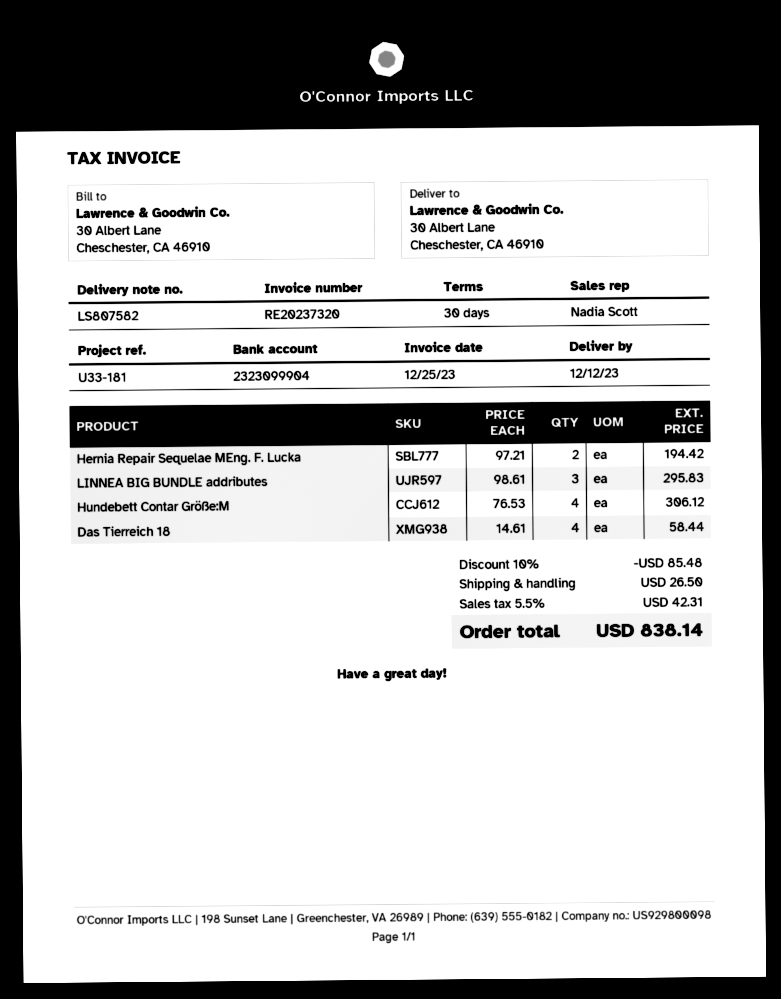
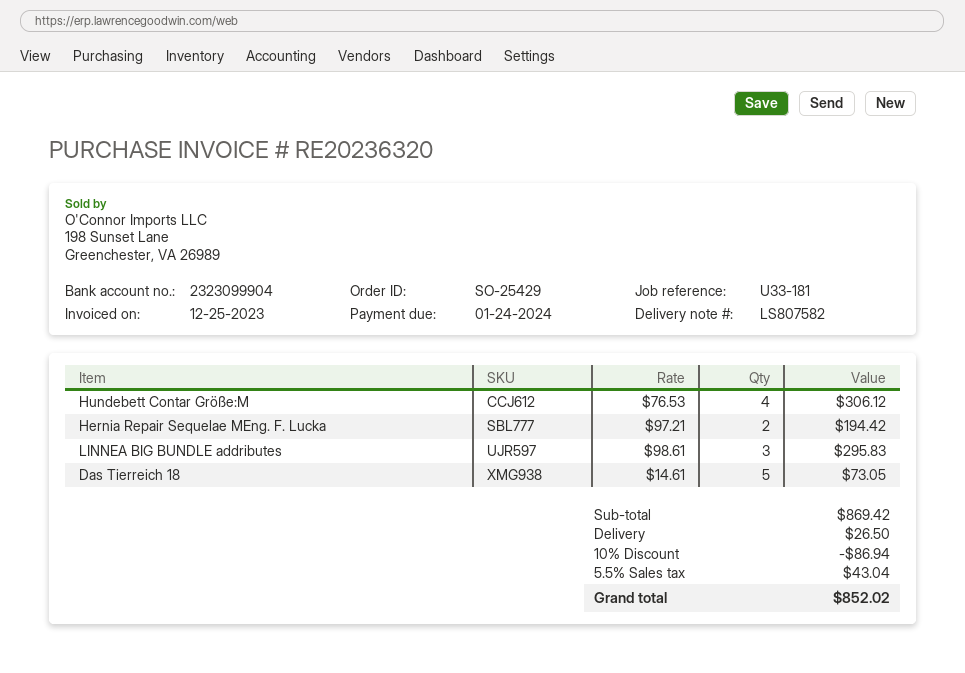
invoice number: RE20237320 -> RE20236320
Das Tierreich 18: 4 x 14.61 = 58.44 -> 5 x 14.61 = 73.05
discount: 10% = 85.48 -> 10% = 86.94
tax: 5.5% = 42.31 -> 5.5% = 43.04
total: 838.14 -> 852.02

